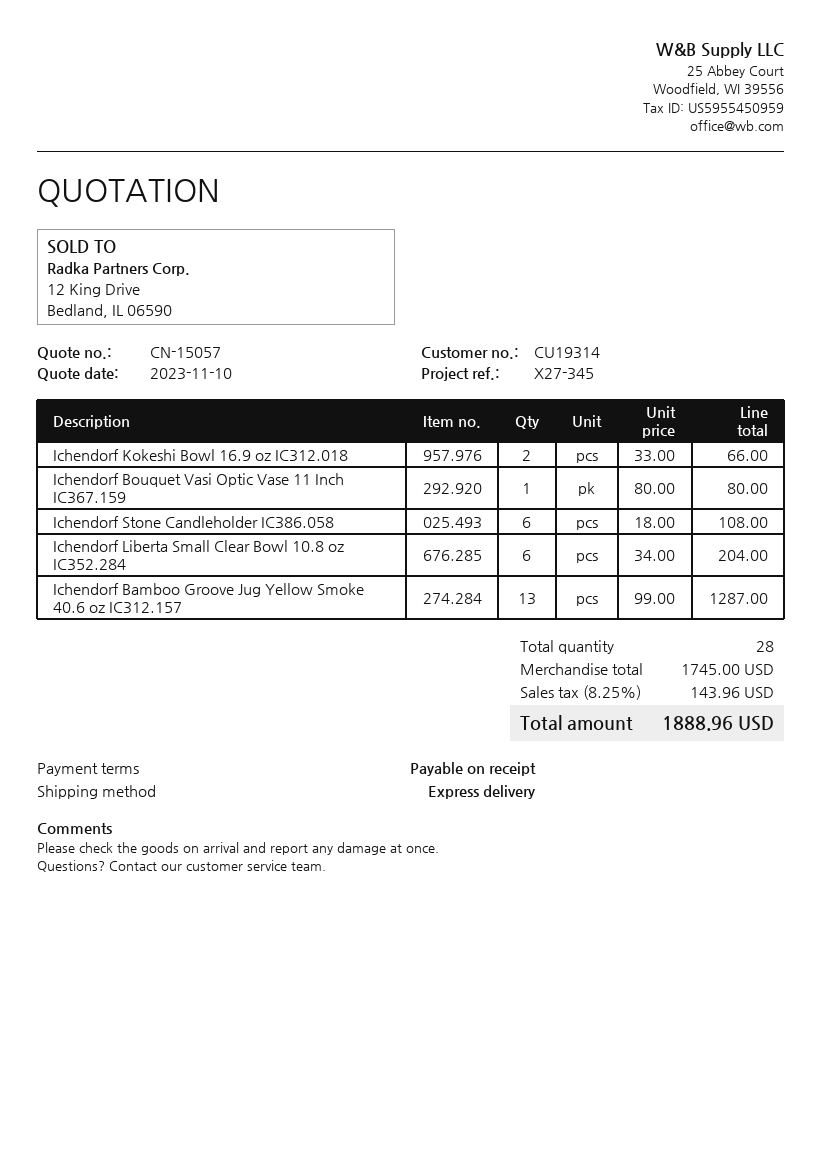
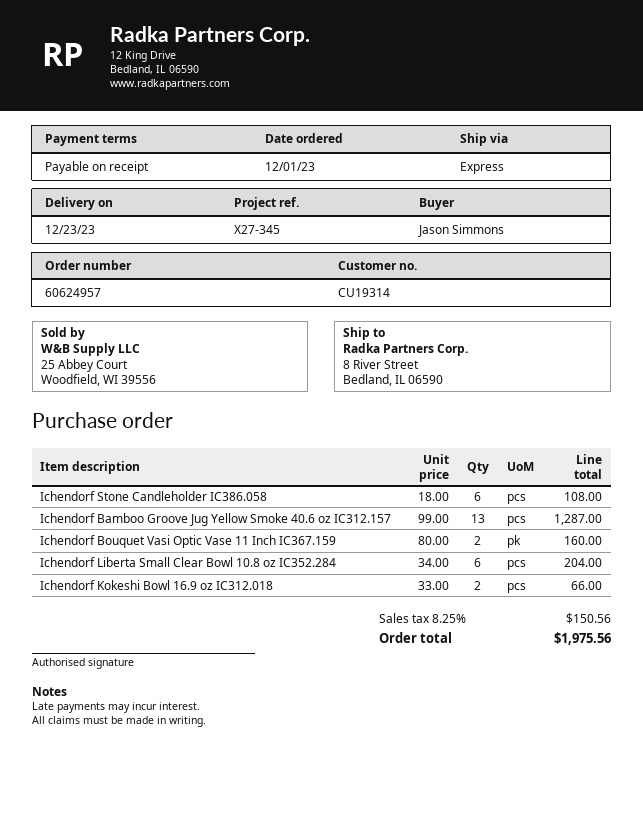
Ichendorf Bouquet Vasi Optic Vase 11 Inch IC367.159: 1 x 80.00 = 80.00 -> 2 x 80.00 = 160.00
tax: 8.25% = 143.96 -> 8.25% = 150.56
total: 1888.96 -> 1975.56

